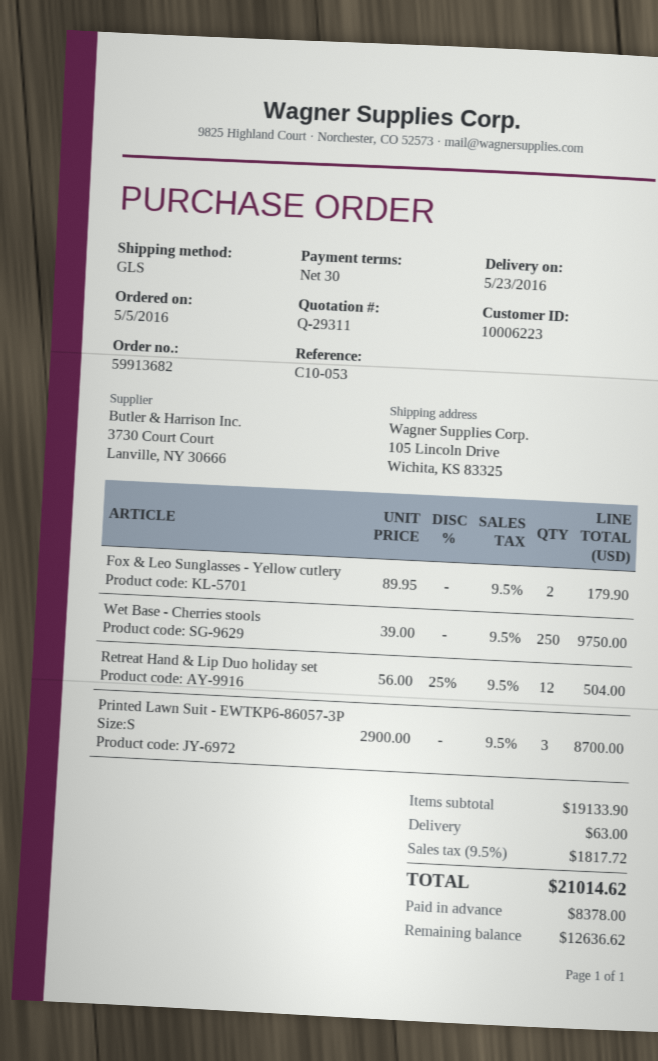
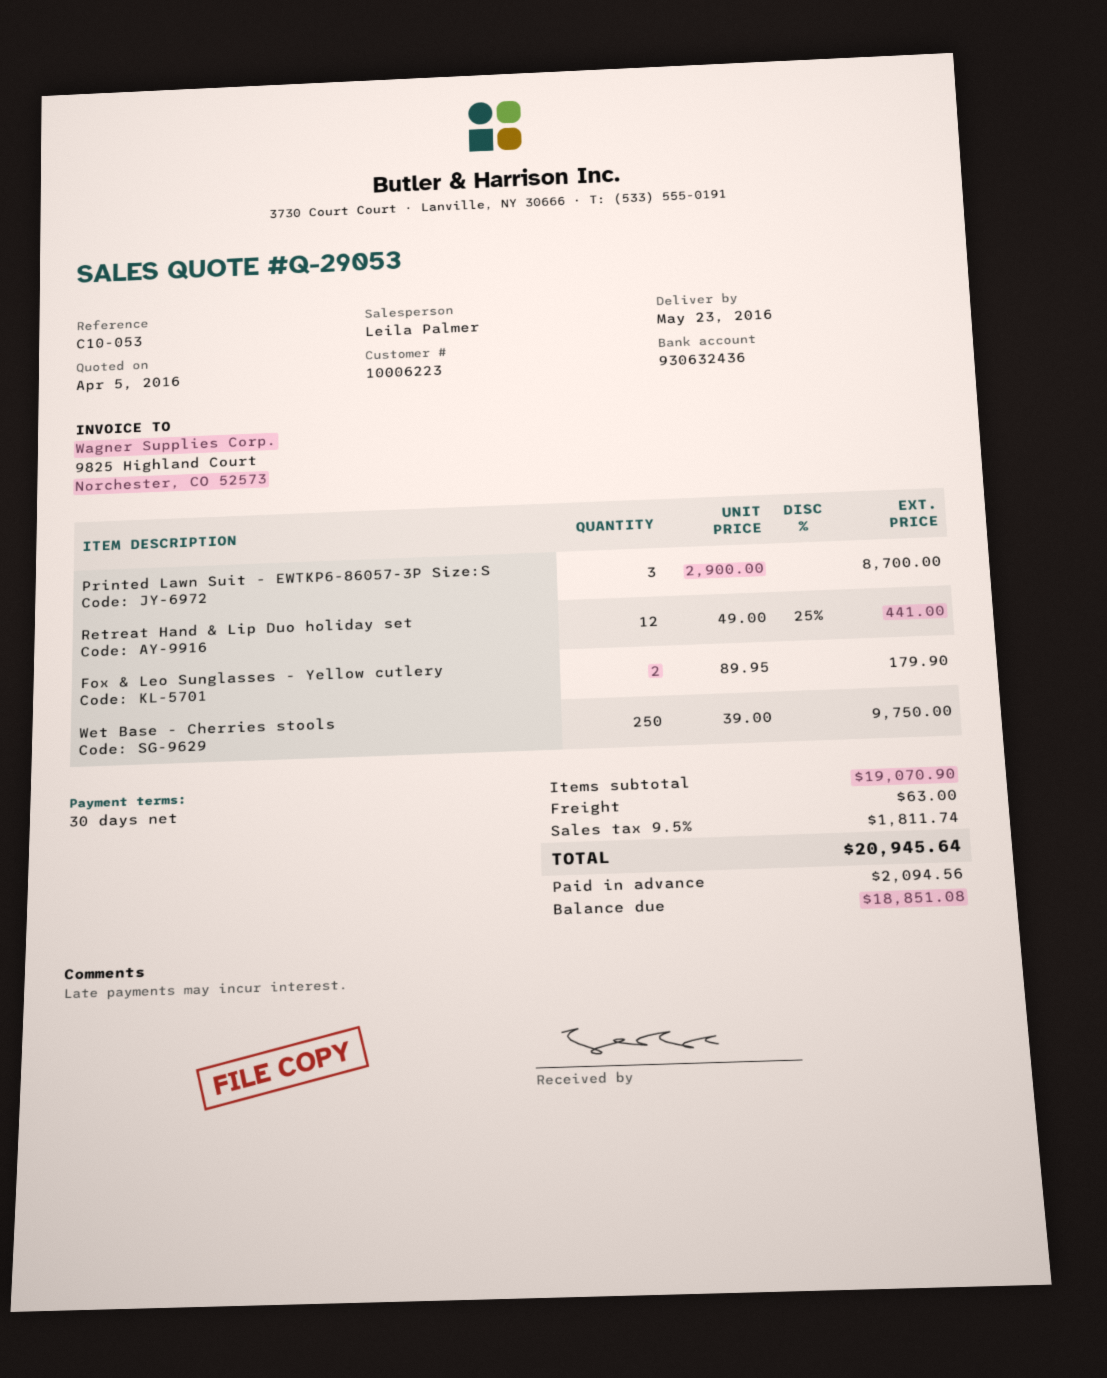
quote number: Q-29311 -> Q-29053
Retreat Hand & Lip Duo holiday set: 12 x 56.00 - 25% = 504.00 -> 12 x 49.00 - 25% = 441.00
subtotal: 19133.90 -> 19070.90
tax: 9.5% = 1817.72 -> 9.5% = 1811.74
total: 21014.62 -> 20945.64
deposit: 8378.00 -> 2094.56
balance: 12636.62 -> 18851.08

